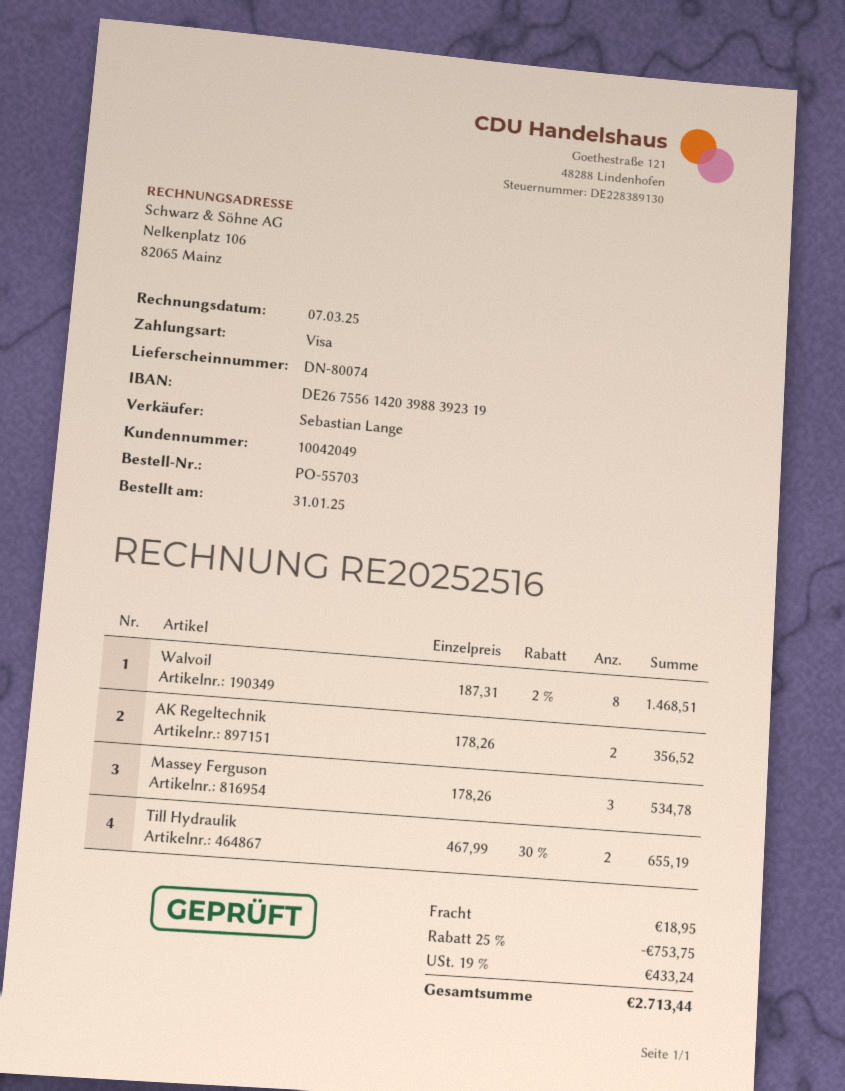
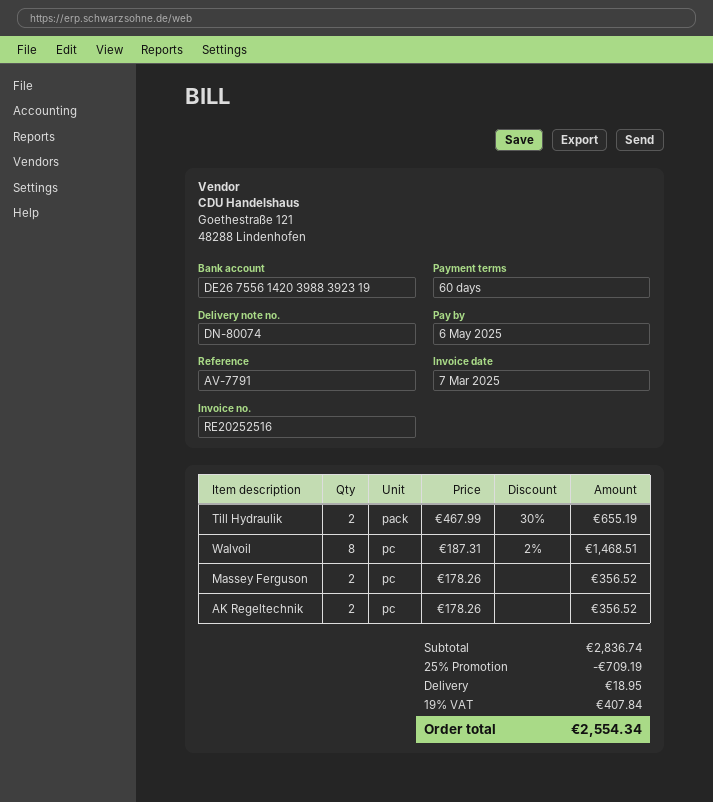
Massey Ferguson: 3 x 178.26 = 534.78 -> 2 x 178.26 = 356.52
discount: 25% = 753.75 -> 25% = 709.19
tax: 19% = 433.24 -> 19% = 407.84
total: 2713.44 -> 2554.34

